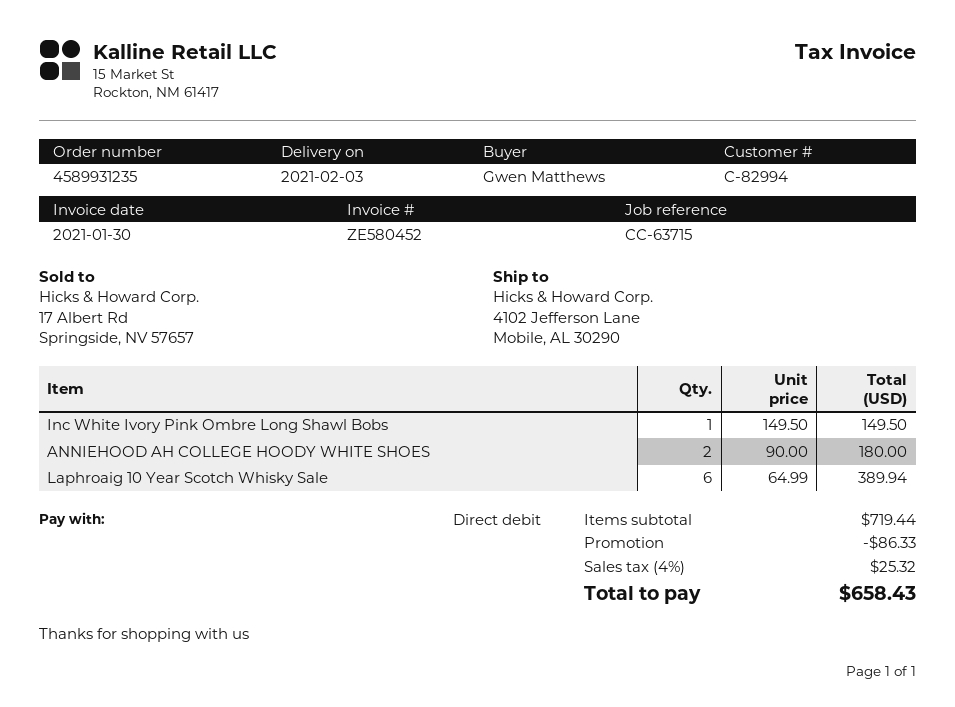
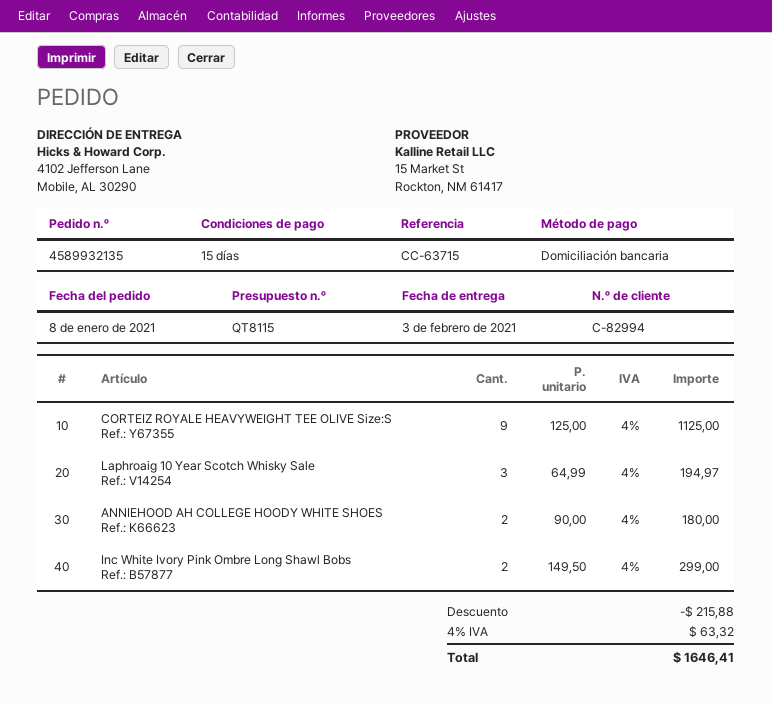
order number: 4589931235 -> 4589932135
Inc White Ivory Pink Ombre Long Shawl Bobs: 1 x 149.50 = 149.50 -> 2 x 149.50 = 299.00
Laphroaig 10 Year Scotch Whisky Sale: 6 x 64.99 = 389.94 -> 3 x 64.99 = 194.97
CORTEIZ ROYALE HEAVYWEIGHT TEE OLIVE Size:S: none -> 9 x 125.00 = 1125.00
discount: 86.33 -> 215.88
tax: 4% = 25.32 -> 4% = 63.32
total: 658.43 -> 1646.41

